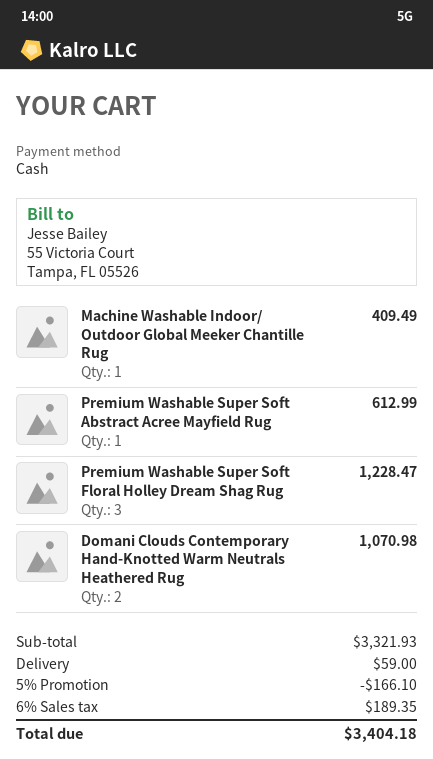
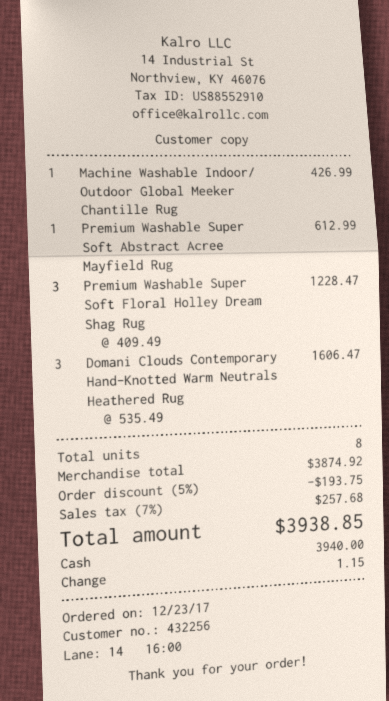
Machine Washable Indoor/ Outdoor Global Meeker Chantille Rug: 1 for 409.49 -> 1 for 426.99
Domani Clouds Contemporary Hand-Knotted Warm Neutrals Heathered Rug: 2 for 1070.98 -> 3 for 1606.47
subtotal: 3321.93 -> 3874.92
discount: 5% = 166.10 -> 5% = 193.75
shipping: 59.00 -> none
tax: 6% = 189.35 -> 7% = 257.68
total: 3404.18 -> 3938.85

